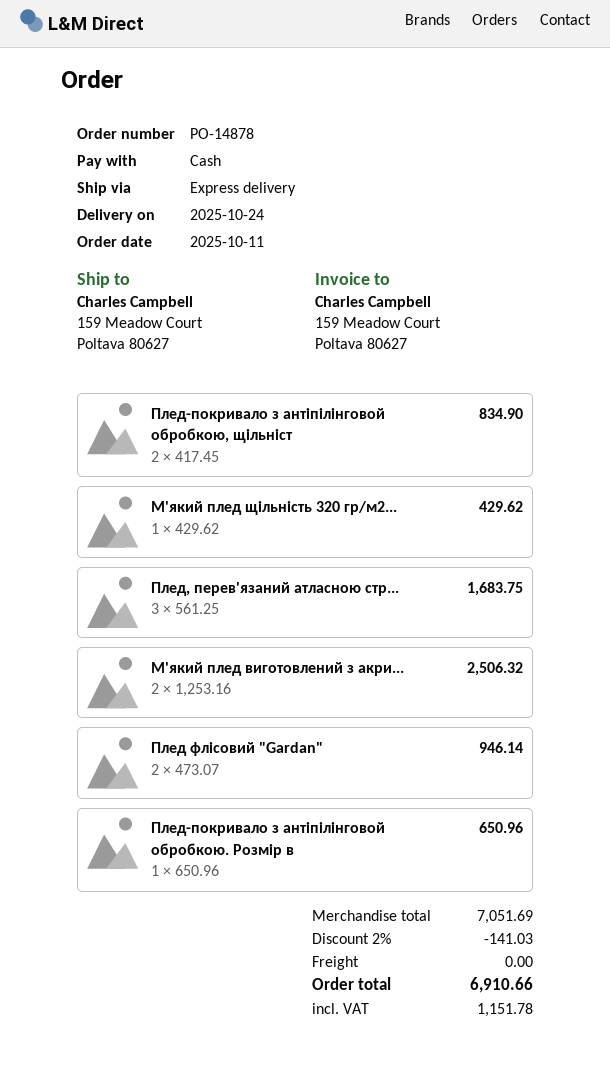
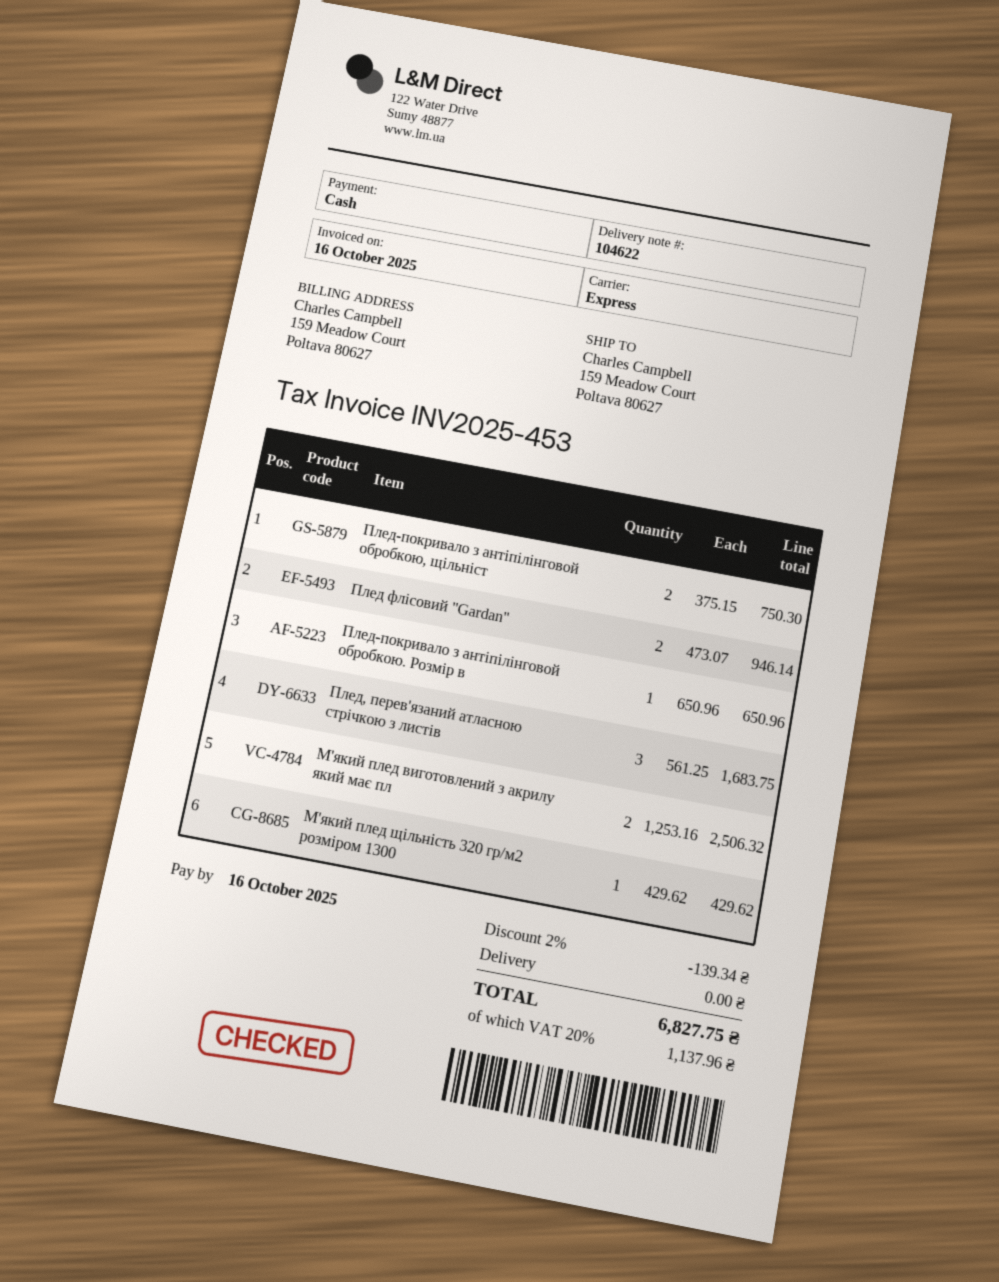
Плед-покривало з антіпілінговой обробкою, щільніст: 2 x 417.45 = 834.90 -> 2 x 375.15 = 750.30
discount: 2% = 141.03 -> 2% = 139.34
tax: 1151.78 -> 1137.96
total: 6910.66 -> 6827.75

